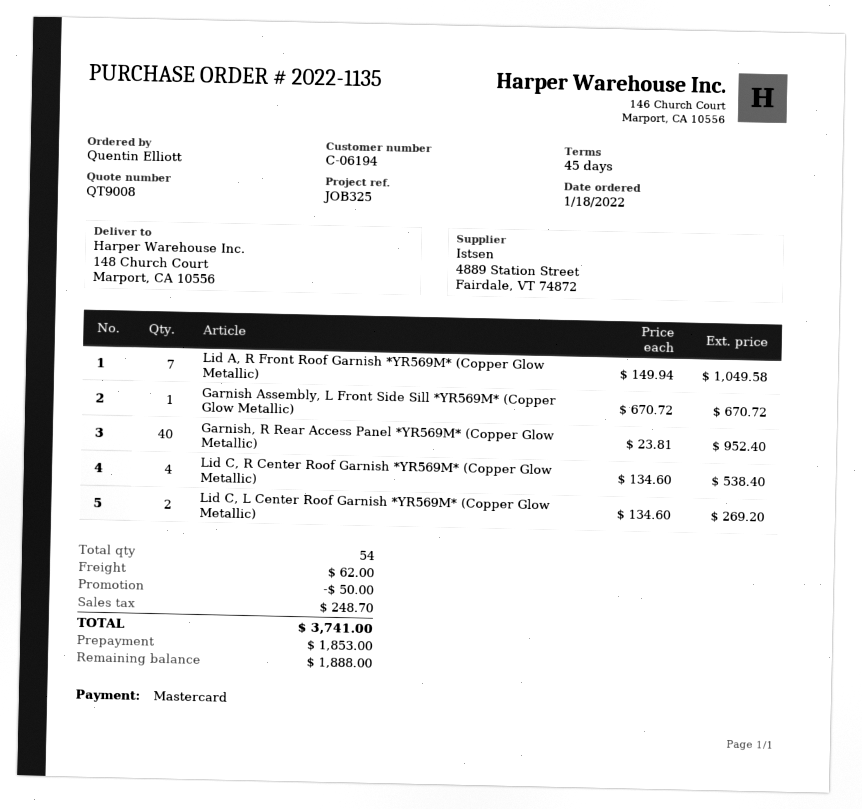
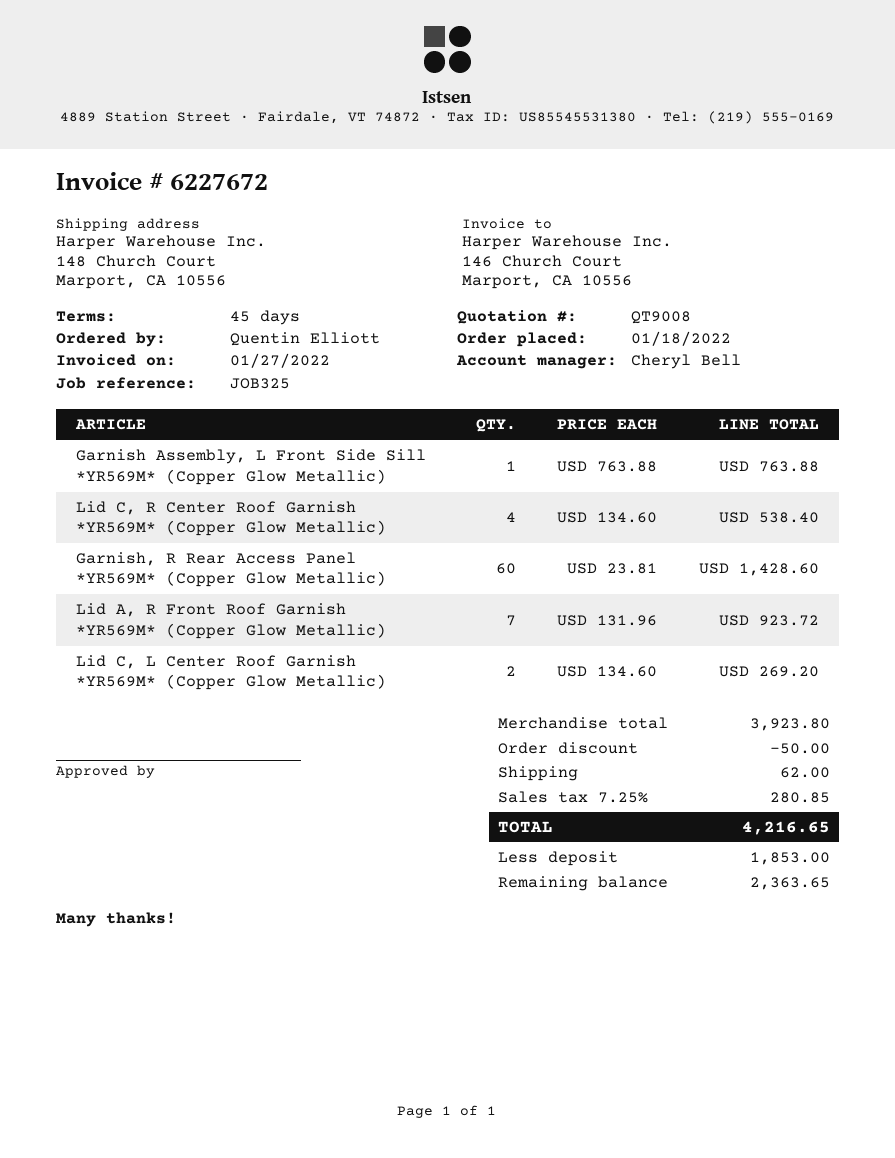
Lid A, R Front Roof Garnish *YR569M* (Copper Glow Metallic): 7 x 149.94 = 1049.58 -> 7 x 131.96 = 923.72
Garnish Assembly, L Front Side Sill *YR569M* (Copper Glow Metallic): 1 x 670.72 = 670.72 -> 1 x 763.88 = 763.88
Garnish, R Rear Access Panel *YR569M* (Copper Glow Metallic): 40 x 23.81 = 952.40 -> 60 x 23.81 = 1428.60
tax: 248.70 -> 280.85
total: 3741.00 -> 4216.65
balance: 1888.00 -> 2363.65

